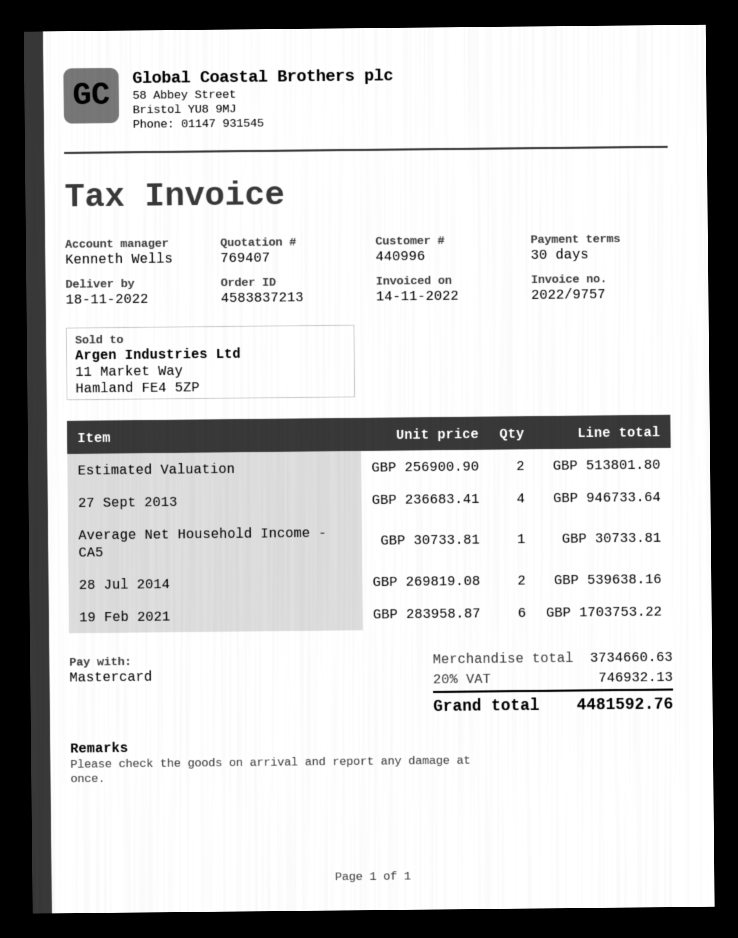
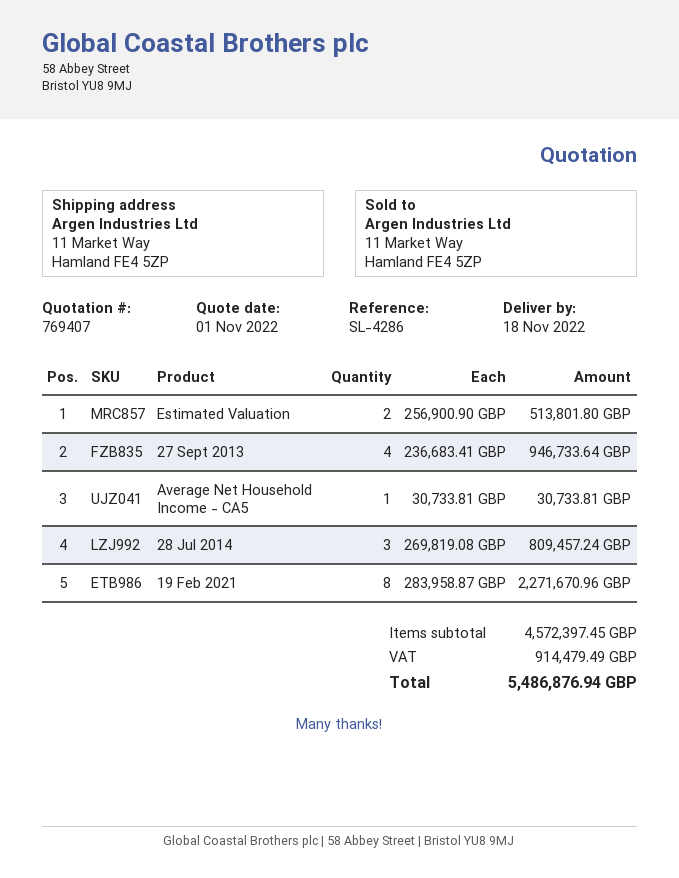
28 Jul 2014: 2 x 269819.08 = 539638.16 -> 3 x 269819.08 = 809457.24
19 Feb 2021: 6 x 283958.87 = 1703753.22 -> 8 x 283958.87 = 2271670.96
subtotal: 3734660.63 -> 4572397.45
tax: 746932.13 -> 914479.49
total: 4481592.76 -> 5486876.94

